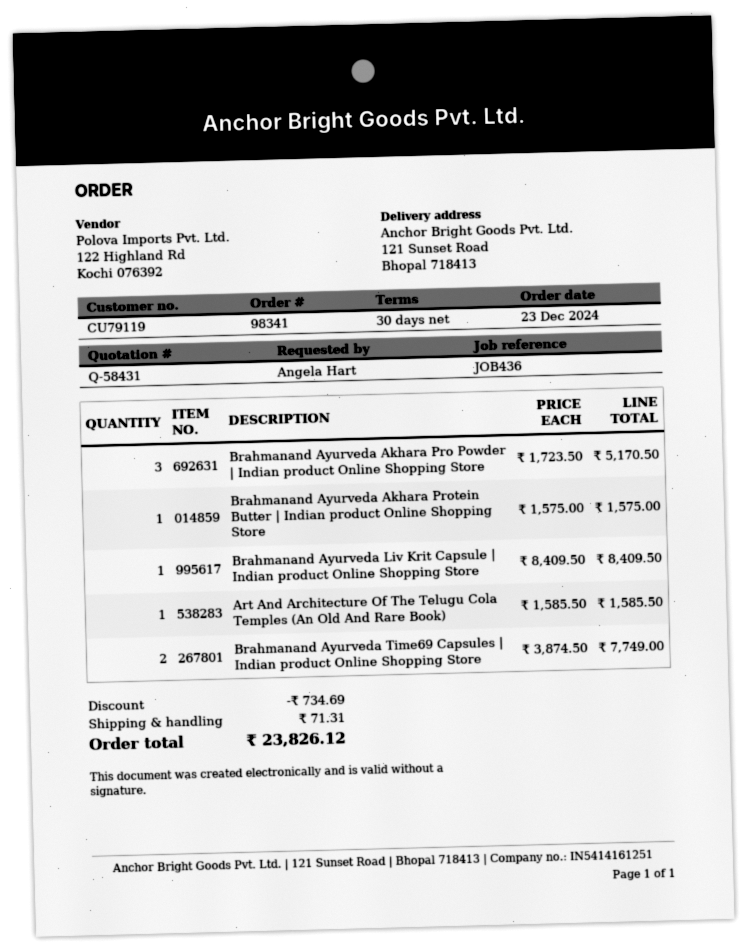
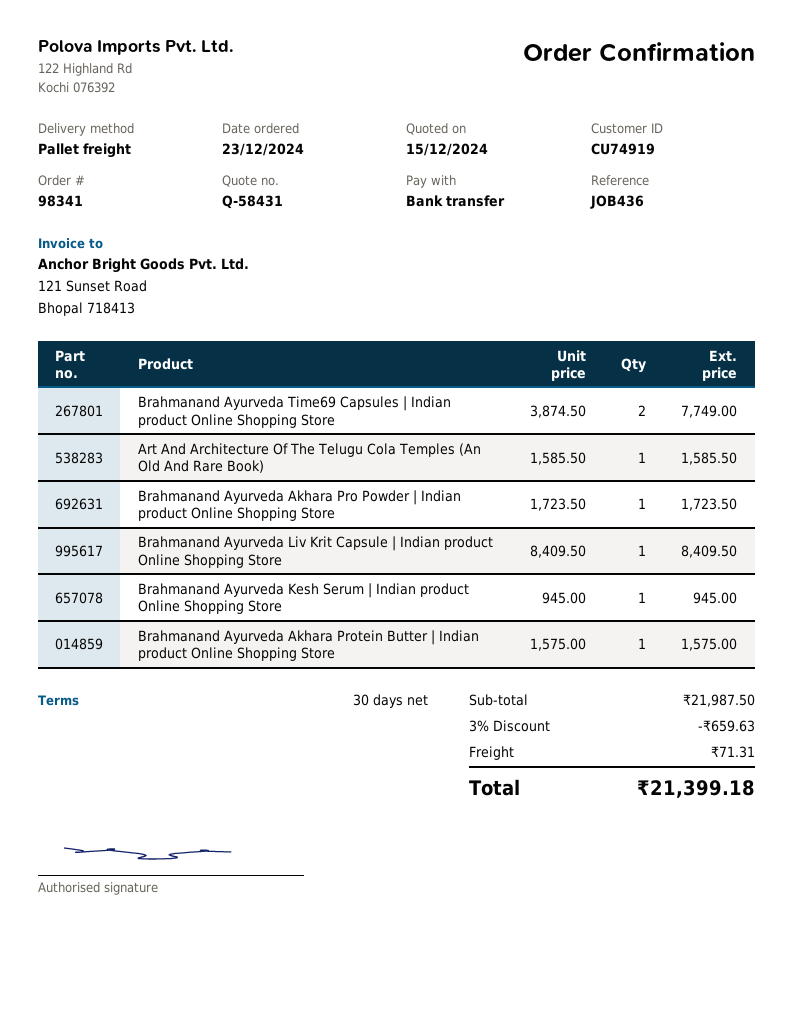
customer number: CU79119 -> CU74919
Brahmanand Ayurveda Akhara Pro Powder | Indian product Online Shopping Store: 3 x 1723.50 = 5170.50 -> 1 x 1723.50 = 1723.50
Brahmanand Ayurveda Kesh Serum | Indian product Online Shopping Store: none -> 1 x 945.00 = 945.00
discount: 734.69 -> 659.63
total: 23826.12 -> 21399.18

